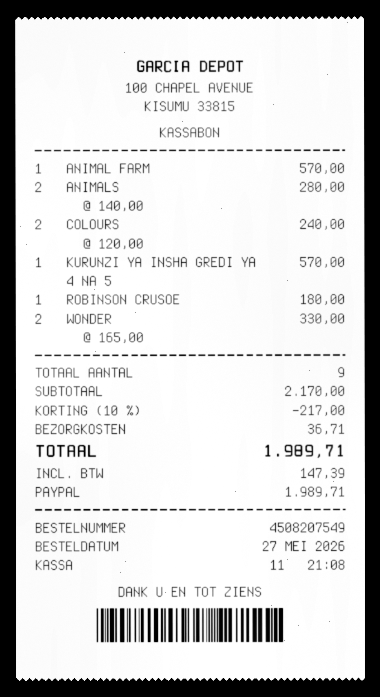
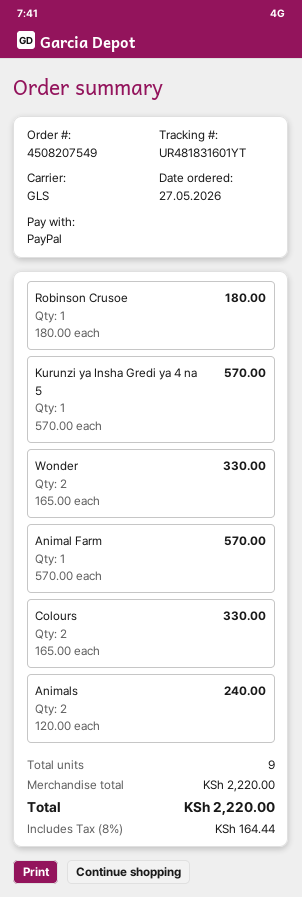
ANIMALS: 2 x 140.00 = 280.00 -> 2 x 120.00 = 240.00
COLOURS: 2 x 120.00 = 240.00 -> 2 x 165.00 = 330.00
subtotal: 2170.00 -> 2220.00
discount: 10% = 217.00 -> none
shipping: 36.71 -> none
tax: 147.39 -> 164.44
total: 1989.71 -> 2220.00

